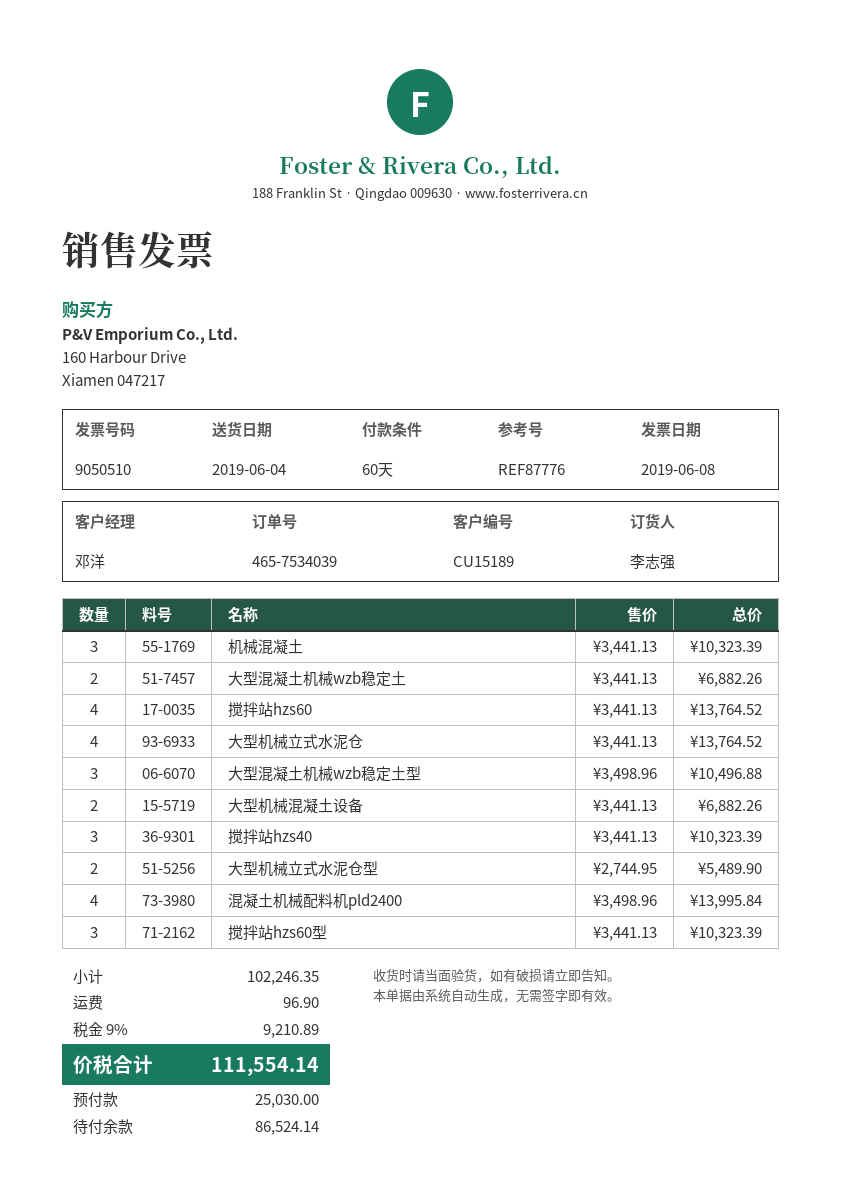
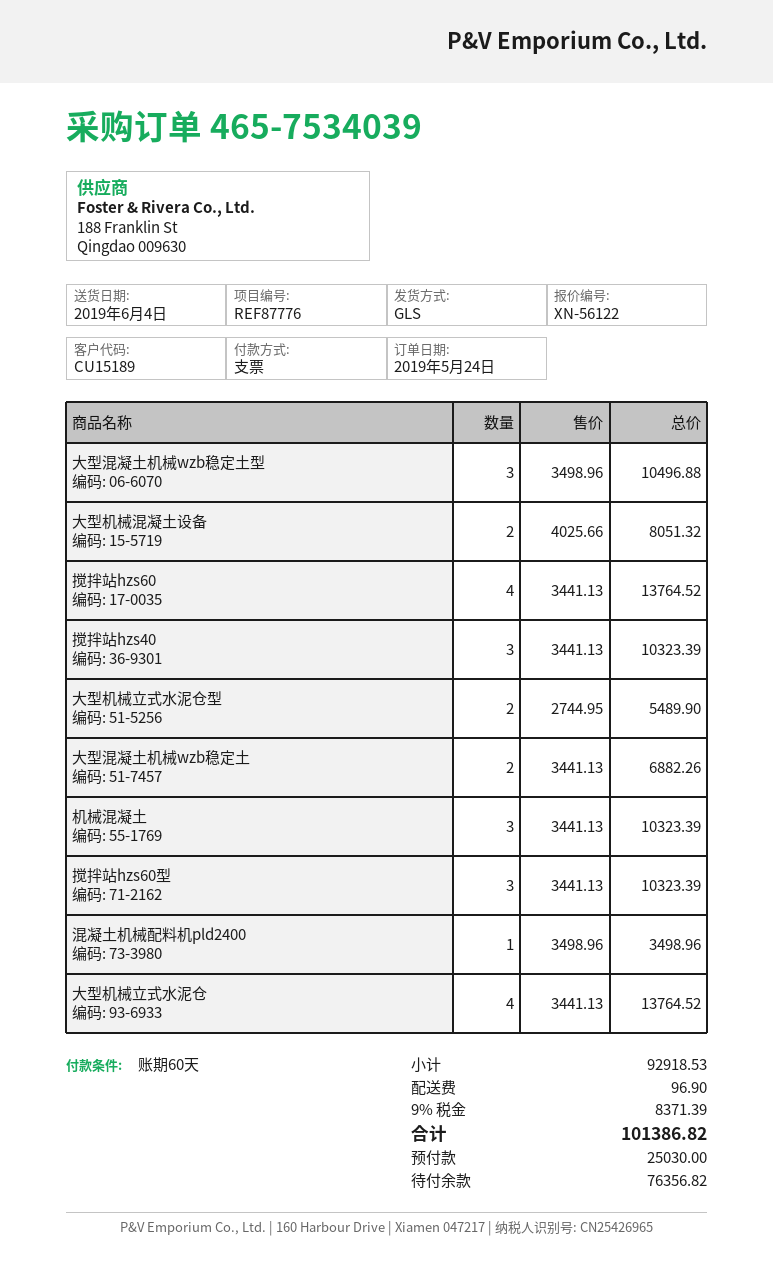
大型机械混凝土设备: 2 x 3441.13 = 6882.26 -> 2 x 4025.66 = 8051.32
混凝土机械配料机pld2400: 4 x 3498.96 = 13995.84 -> 1 x 3498.96 = 3498.96
subtotal: 102246.35 -> 92918.53
tax: 9% = 9210.89 -> 9% = 8371.39
total: 111554.14 -> 101386.82
balance: 86524.14 -> 76356.82

